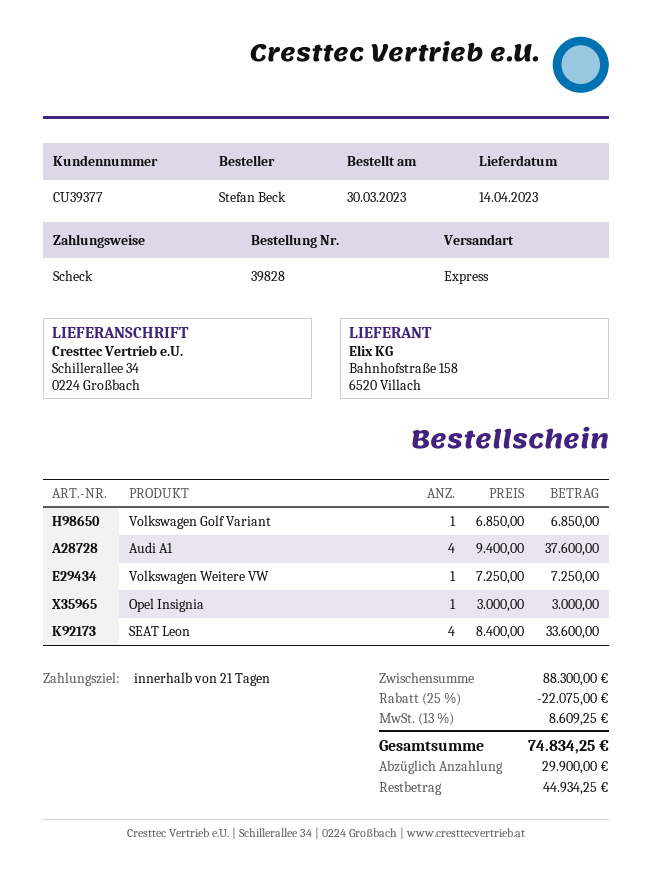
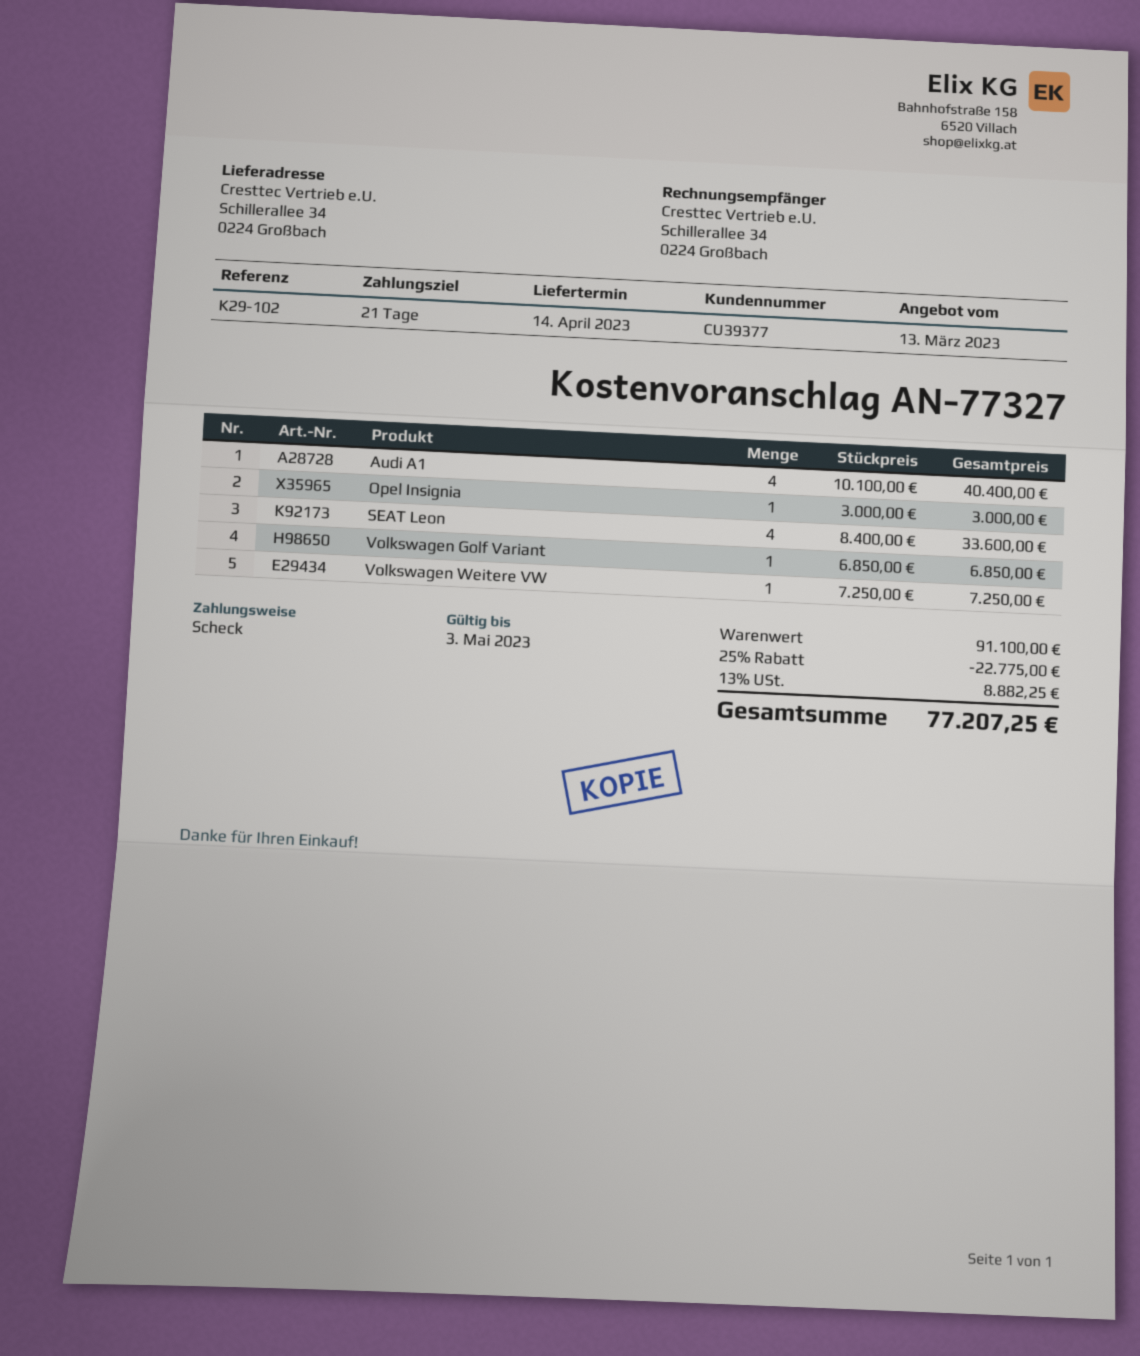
Audi A1: 4 x 9400.00 = 37600.00 -> 4 x 10100.00 = 40400.00
subtotal: 88300.00 -> 91100.00
discount: 25% = 22075.00 -> 25% = 22775.00
tax: 13% = 8609.25 -> 13% = 8882.25
total: 74834.25 -> 77207.25

